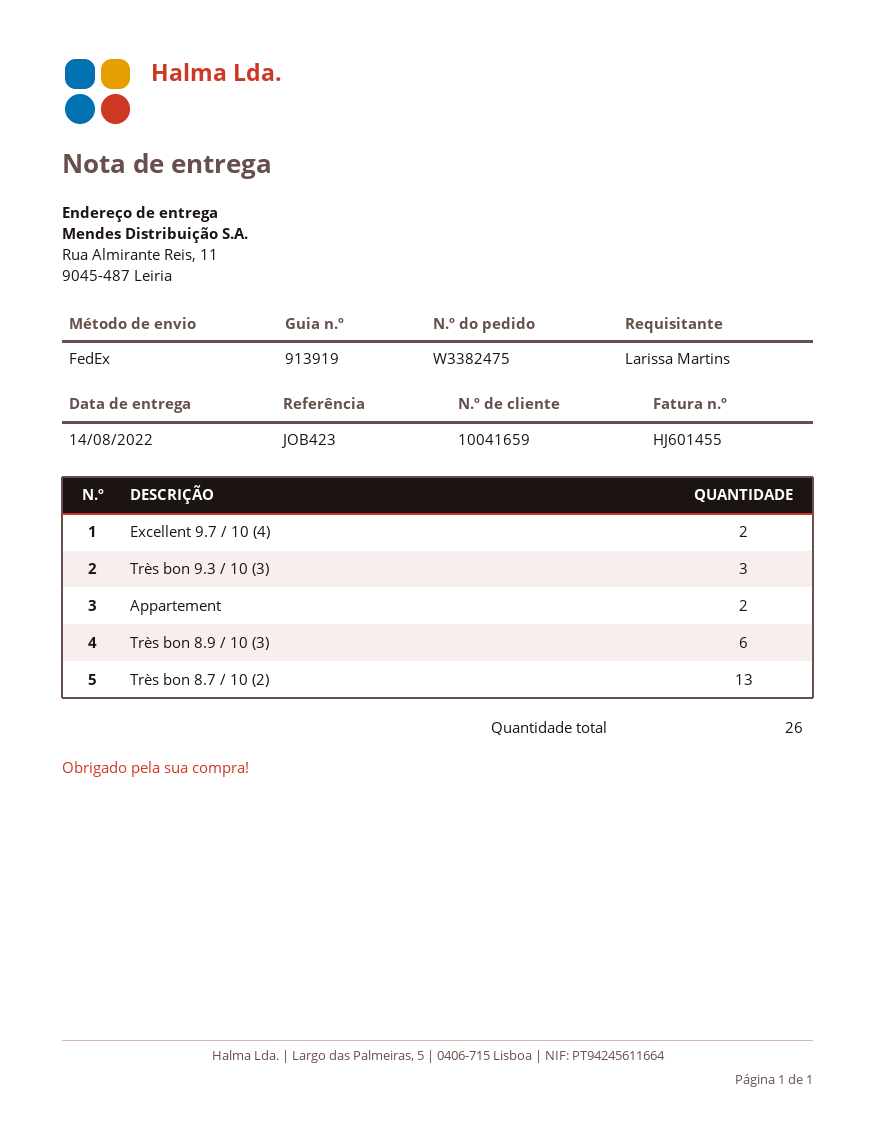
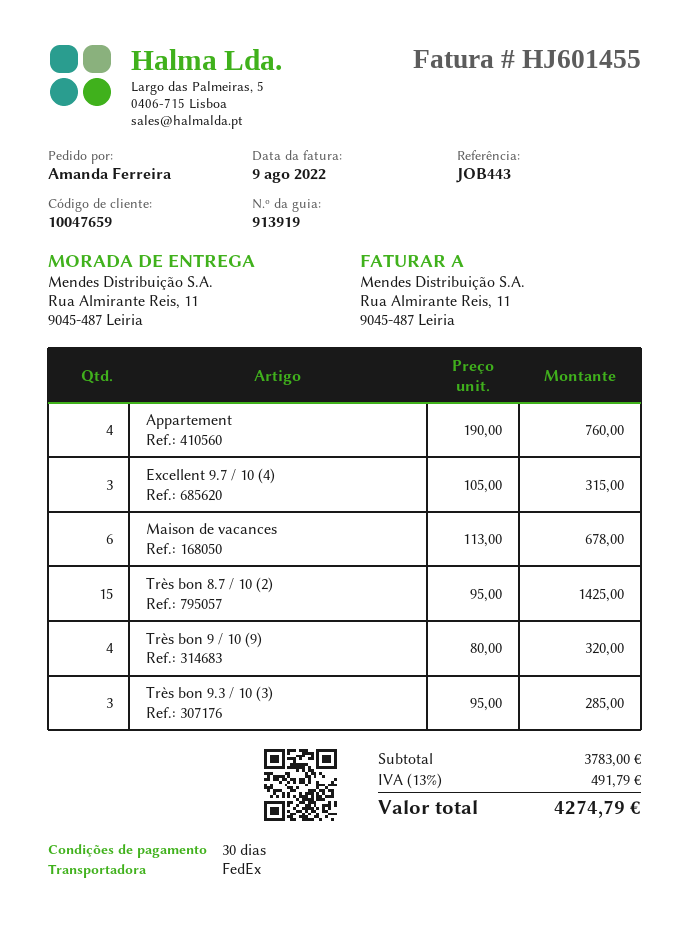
customer number: 10041659 -> 10047659
reference: JOB423 -> JOB443
ordered by: Larissa Martins -> Amanda Ferreira
Excellent 9.7 / 10 (4): 2 -> 3
Appartement: 2 -> 4
Très bon 8.9 / 10 (3): 6 -> none
Très bon 8.7 / 10 (2): 13 -> 15
Maison de vacances: none -> 6
Très bon 9 / 10 (9): none -> 4

